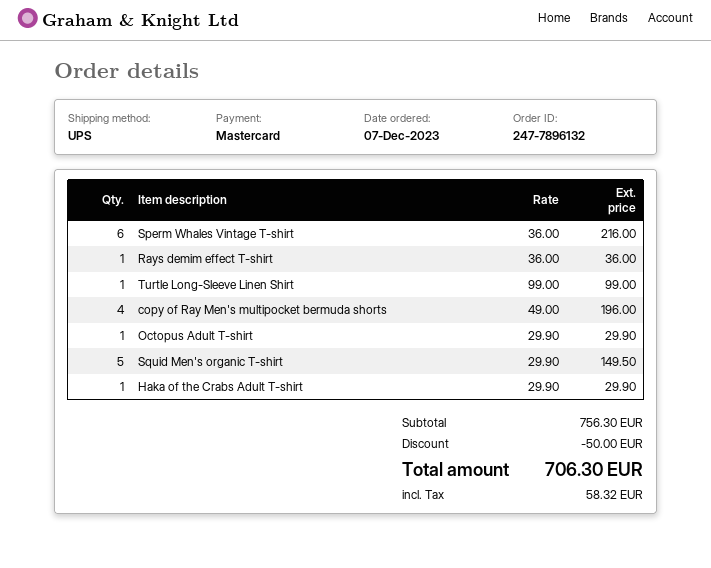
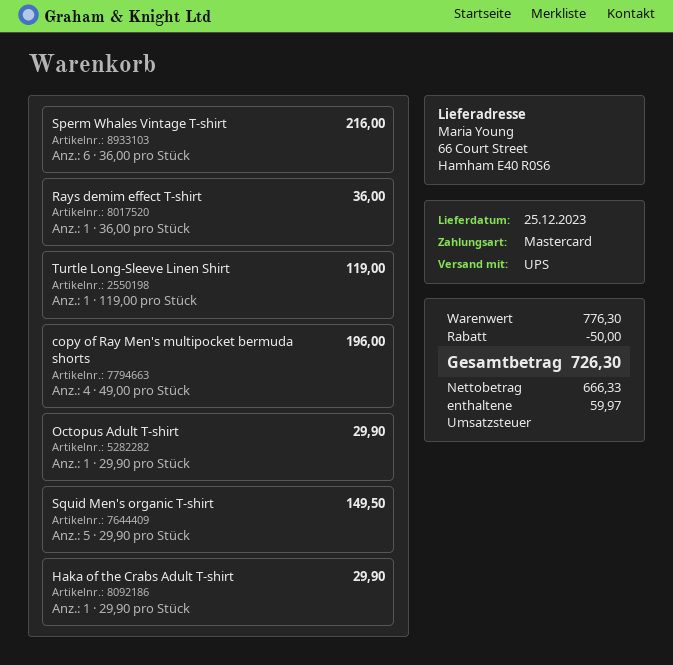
Turtle Long-Sleeve Linen Shirt: 1 x 99.00 = 99.00 -> 1 x 119.00 = 119.00
subtotal: 756.30 -> 776.30
tax: 58.32 -> 59.97
total: 706.30 -> 726.30

